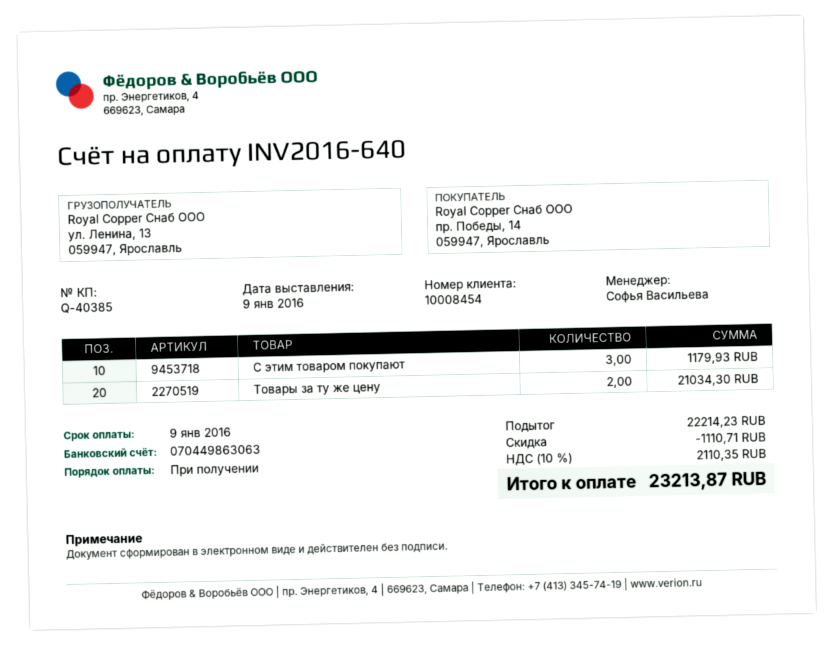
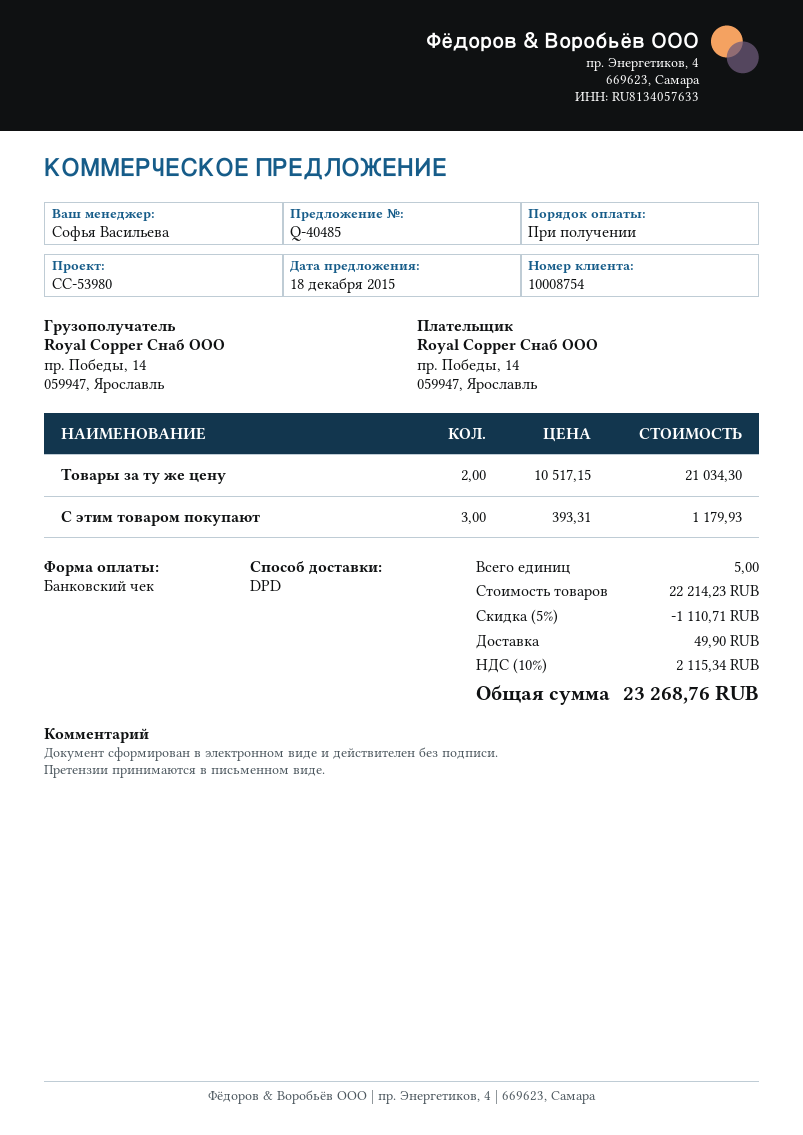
quote number: Q-40385 -> Q-40485
customer number: 10008454 -> 10008754
ship to: ул. Ленина, 13, 059947, Ярославль -> пр. Победы, 14, 059947, Ярославль
shipping: none -> 49.90
tax: 10% = 2110.35 -> 10% = 2115.34
total: 23213.87 -> 23268.76

